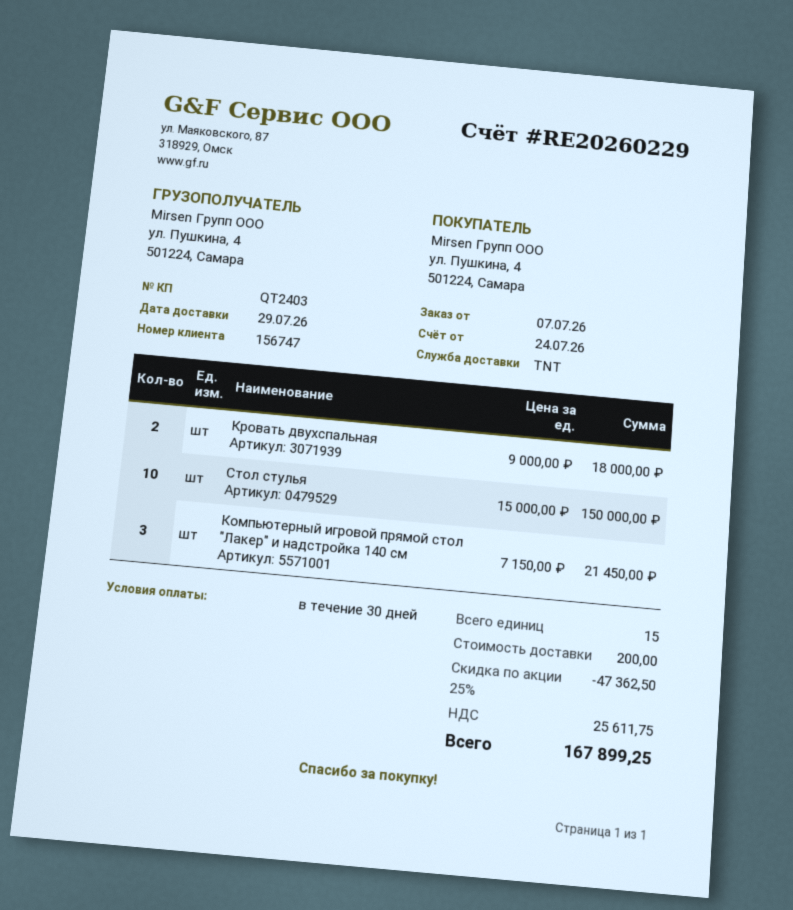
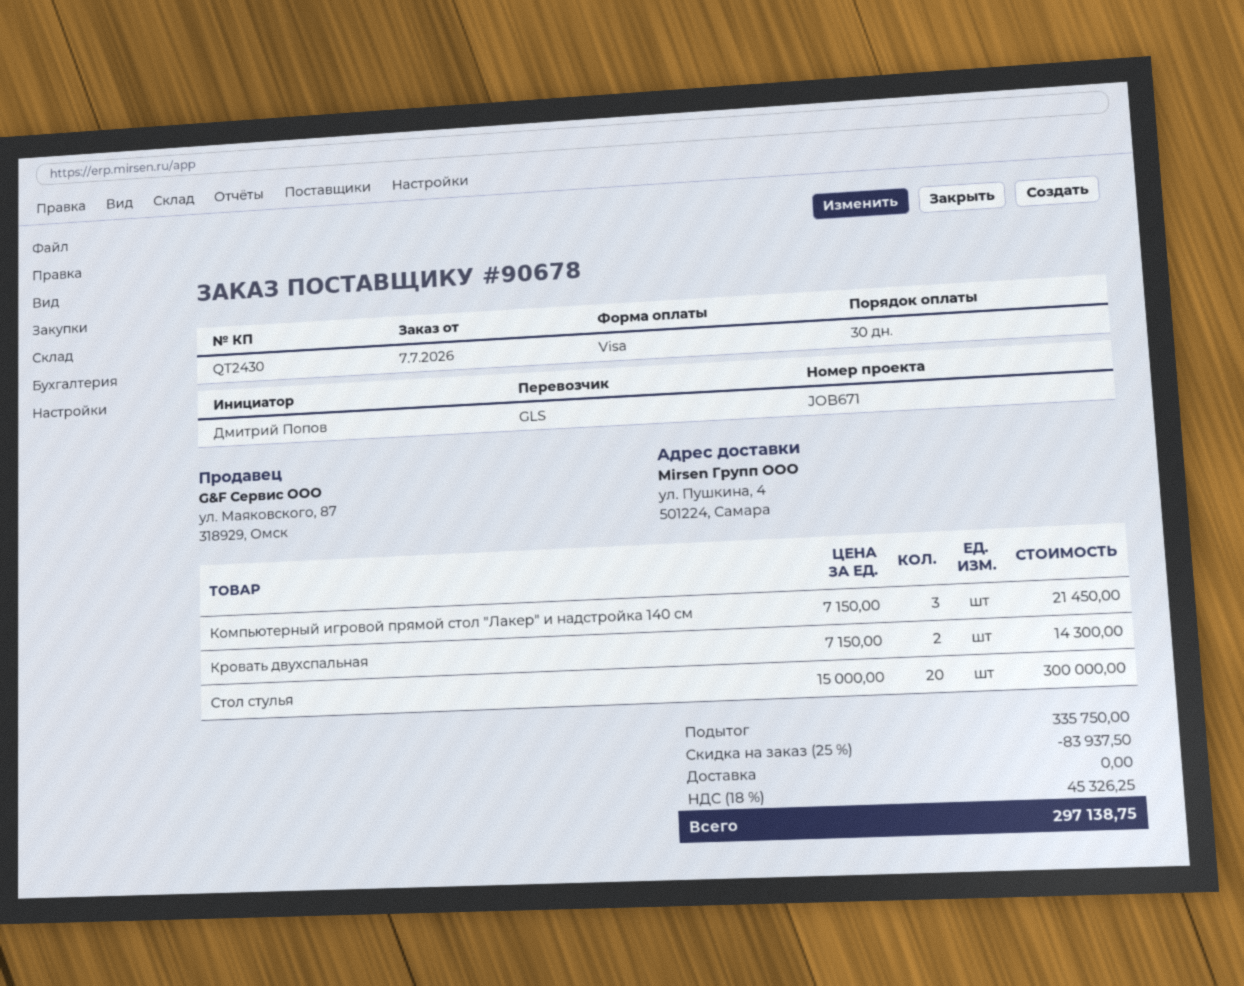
quote number: QT2403 -> QT2430
shipping method: TNT -> GLS
Кровать двухспальная: 2 x 9000.00 = 18000.00 -> 2 x 7150.00 = 14300.00
Стол стулья: 10 x 15000.00 = 150000.00 -> 20 x 15000.00 = 300000.00
discount: 25% = 47362.50 -> 25% = 83937.50
shipping: 200.00 -> 0.00
tax: 25611.75 -> 45326.25
total: 167899.25 -> 297138.75

